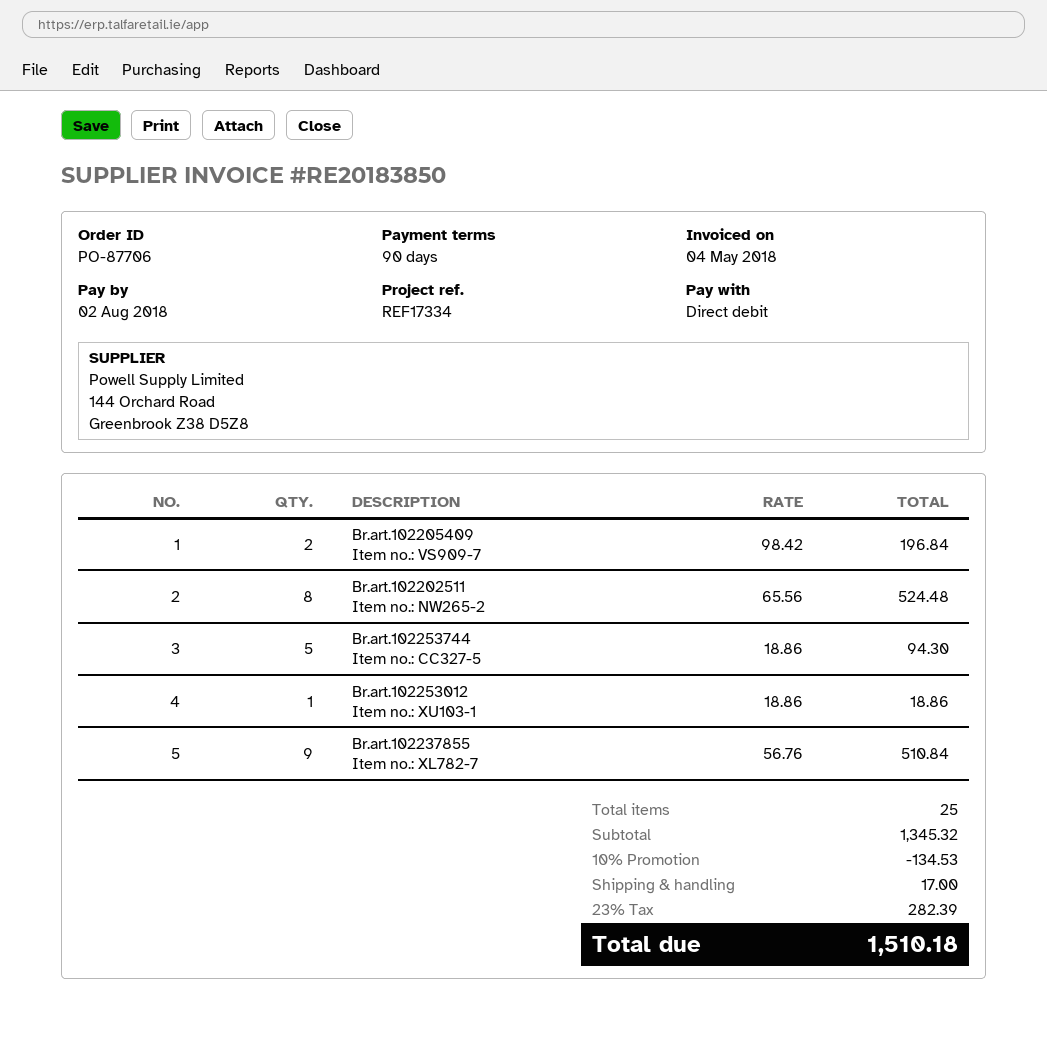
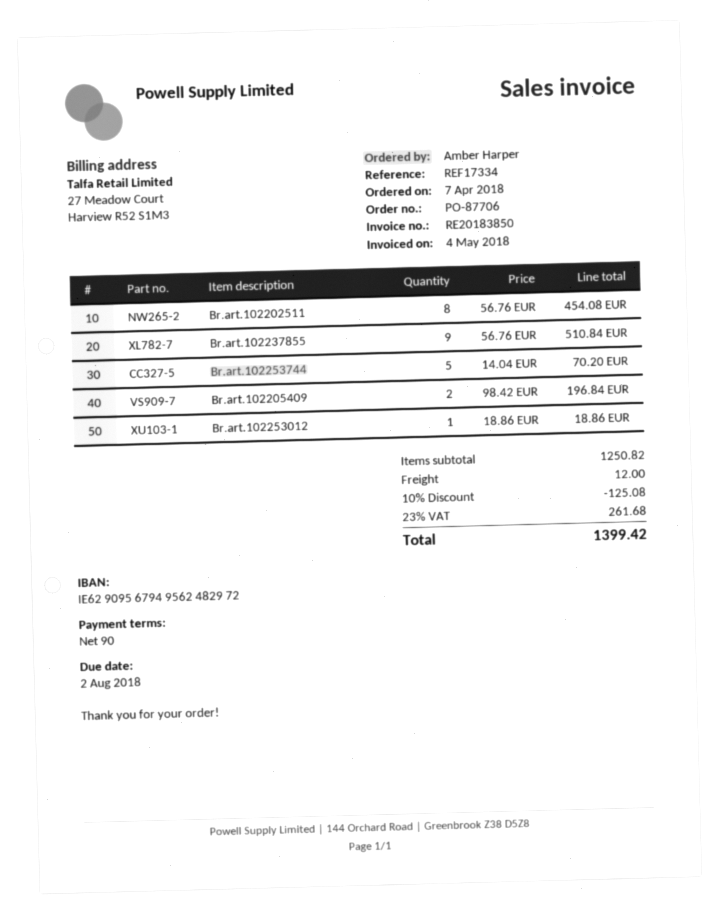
Br.art.102202511: 8 x 65.56 = 524.48 -> 8 x 56.76 = 454.08
Br.art.102253744: 5 x 18.86 = 94.30 -> 5 x 14.04 = 70.20
subtotal: 1345.32 -> 1250.82
discount: 10% = 134.53 -> 10% = 125.08
shipping: 17.00 -> 12.00
tax: 23% = 282.39 -> 23% = 261.68
total: 1510.18 -> 1399.42

